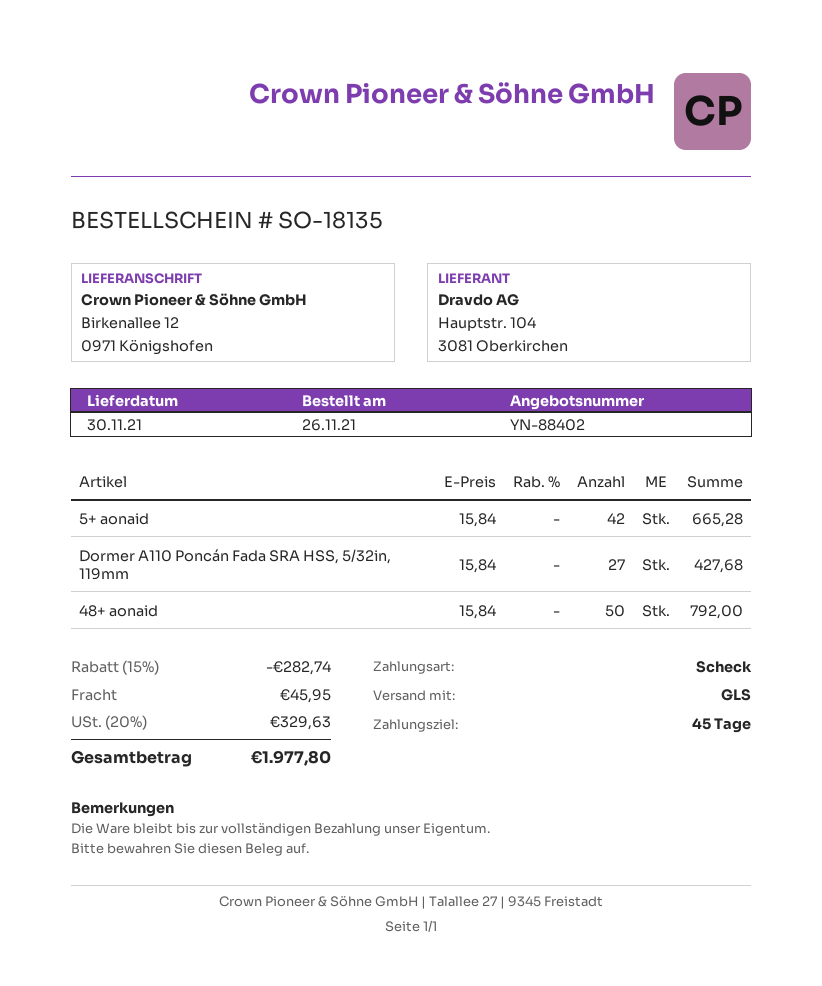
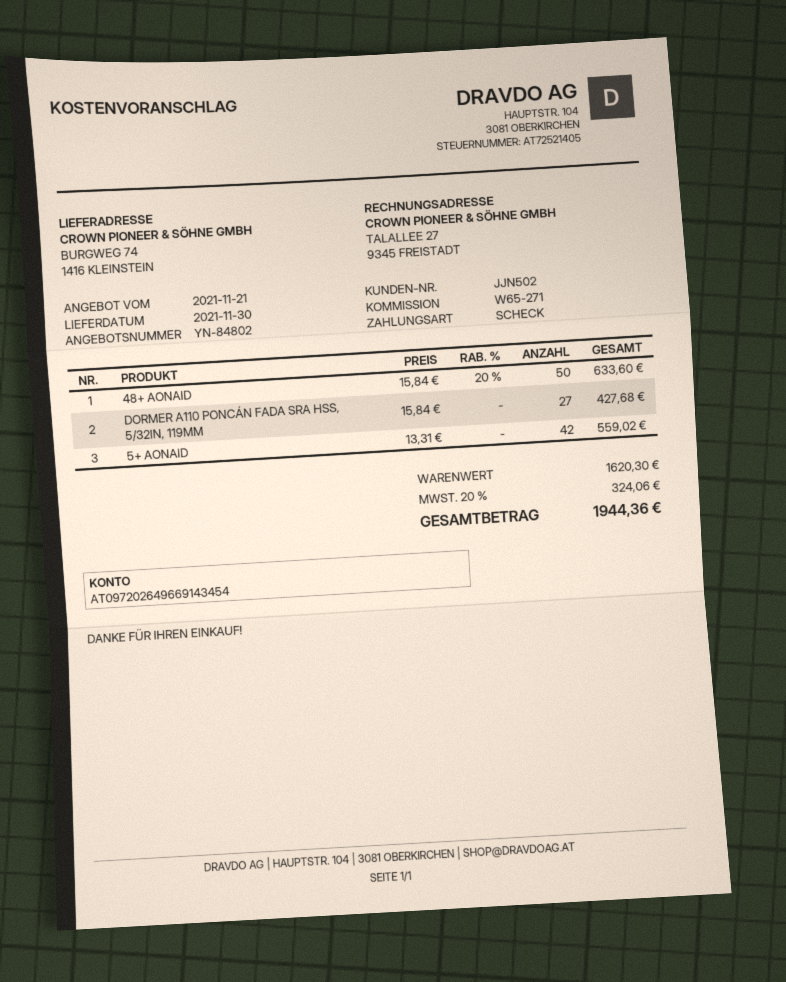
quote number: YN-88402 -> YN-84802
ship to: Birkenallee 12, 0971 Königshofen -> BURGWEG 74, 1416 KLEINSTEIN
5+ aonaid: 42 x 15.84 = 665.28 -> 42 x 13.31 = 559.02
48+ aonaid: 50 x 15.84 = 792.00 -> 50 x 15.84 - 20% = 633.60
discount: 15% = 282.74 -> none
shipping: 45.95 -> none
tax: 20% = 329.63 -> 20% = 324.06
total: 1977.80 -> 1944.36

